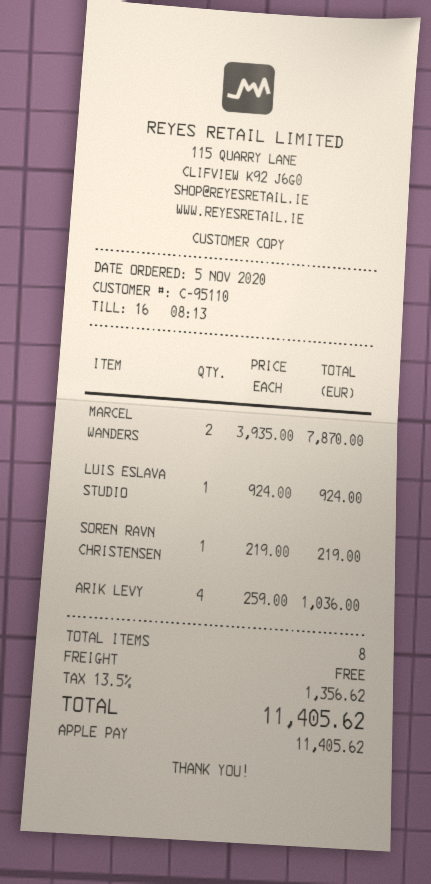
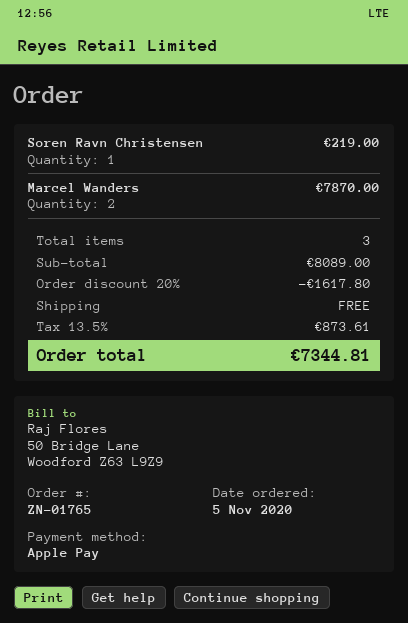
LUIS ESLAVA STUDIO: 1 for 924.00 -> none
ARIK LEVY: 4 for 1036.00 -> none
total quantity: 8 -> 3
discount: none -> 20% = 1617.80
tax: 13.5% = 1356.62 -> 13.5% = 873.61
total: 11405.62 -> 7344.81

